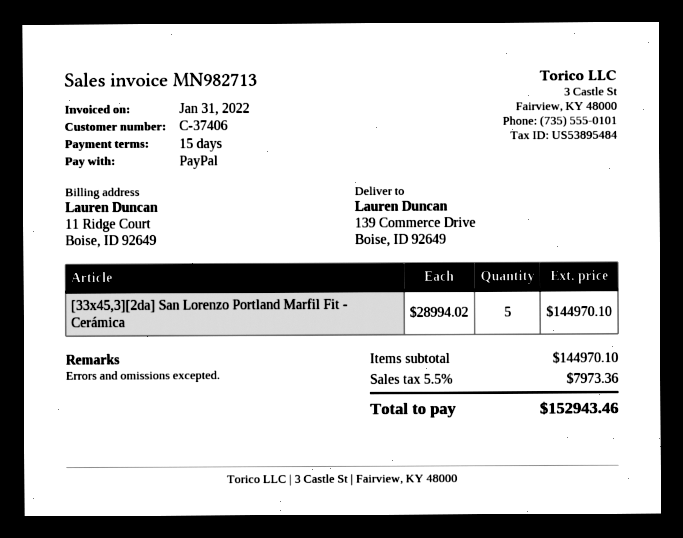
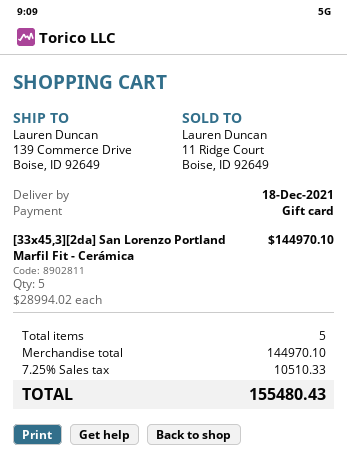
payment method: PayPal -> gift card
tax: 5.5% = 7973.36 -> 7.25% = 10510.33
total: 152943.46 -> 155480.43

